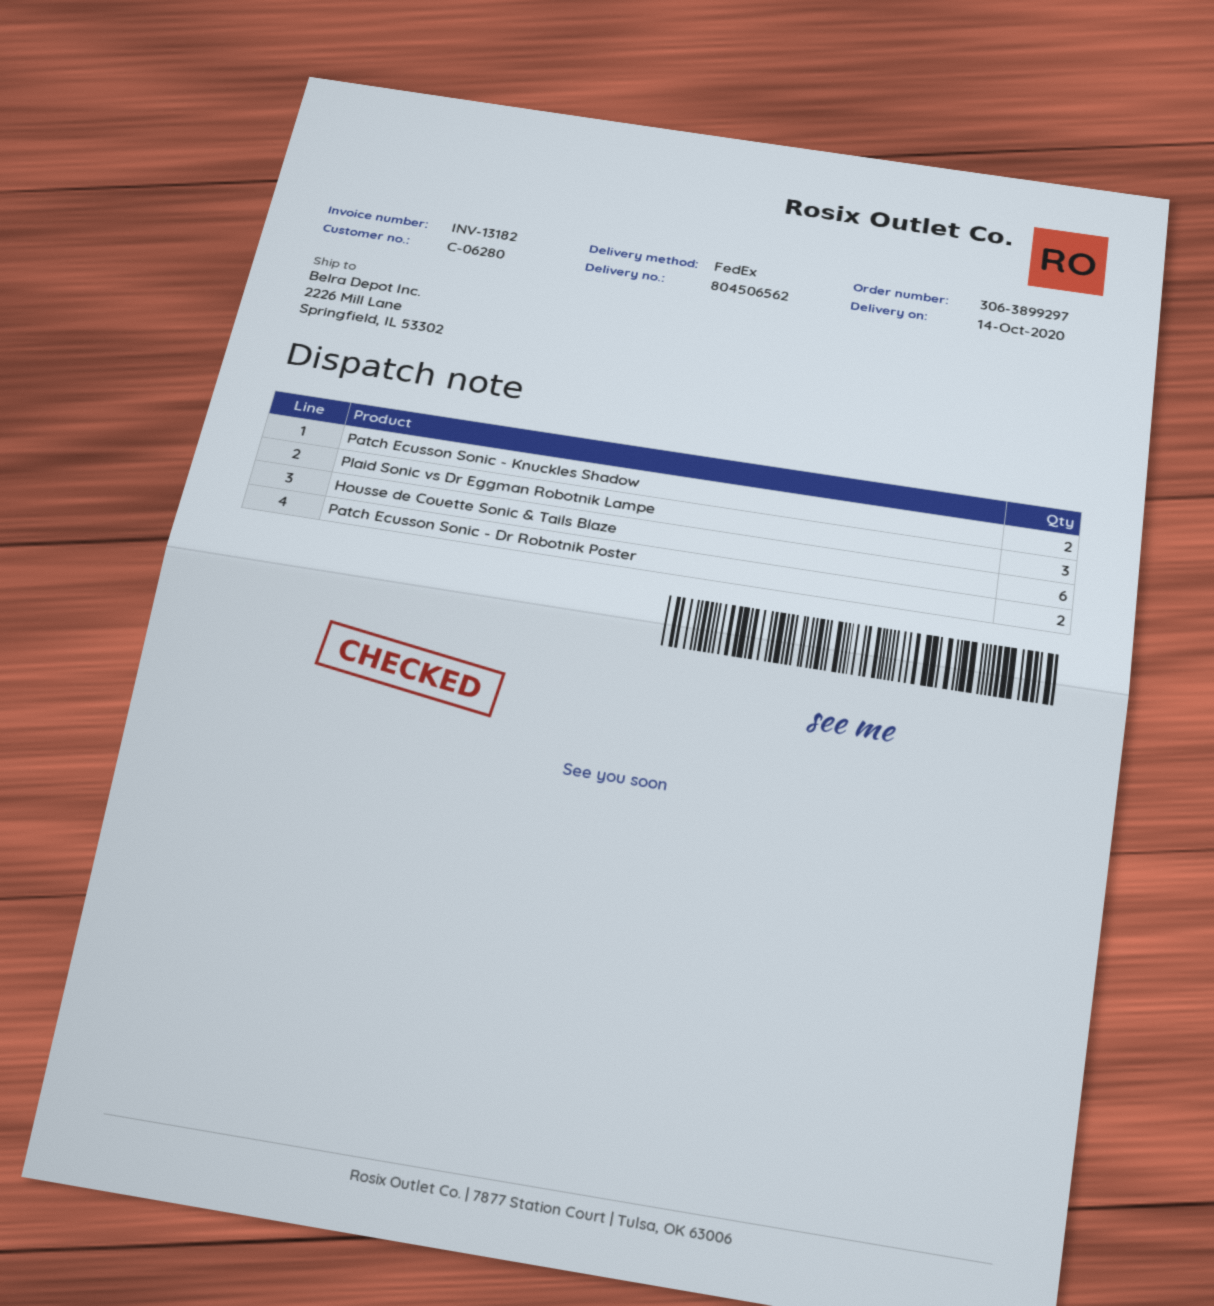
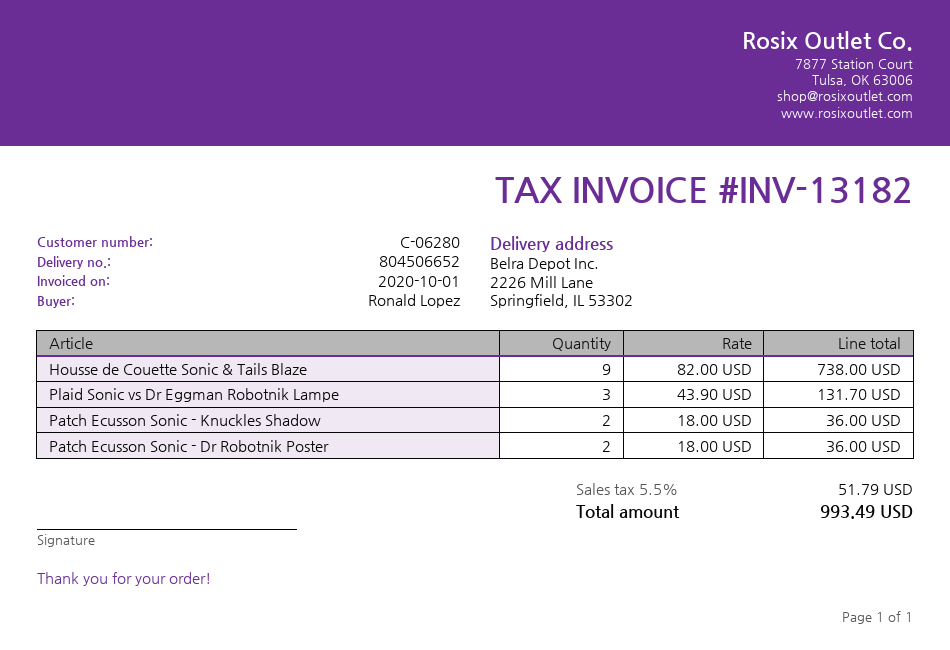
delivery note number: 804506562 -> 804506652
Housse de Couette Sonic & Tails Blaze: 6 -> 9

